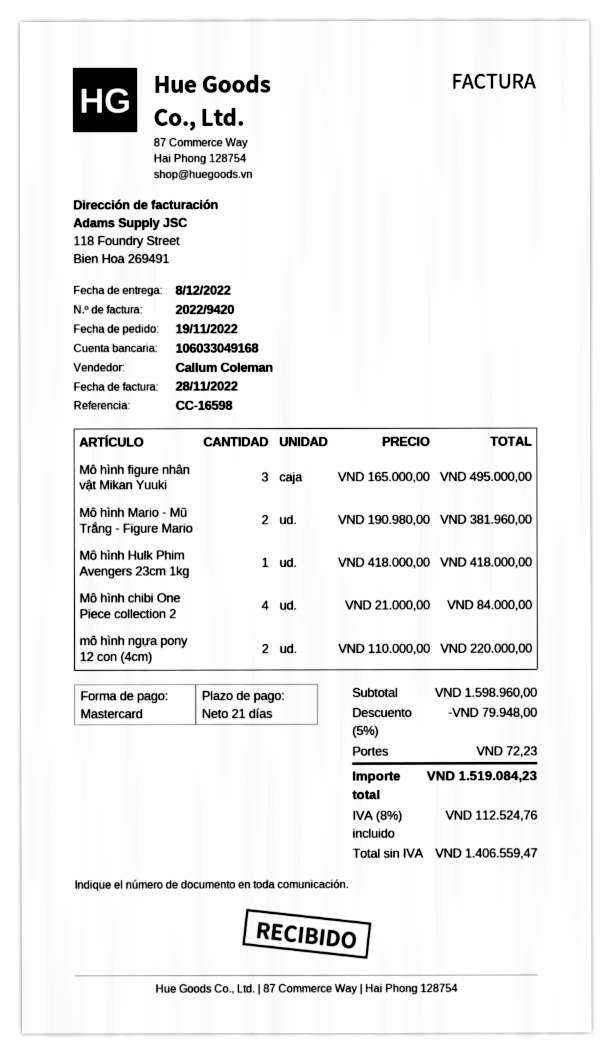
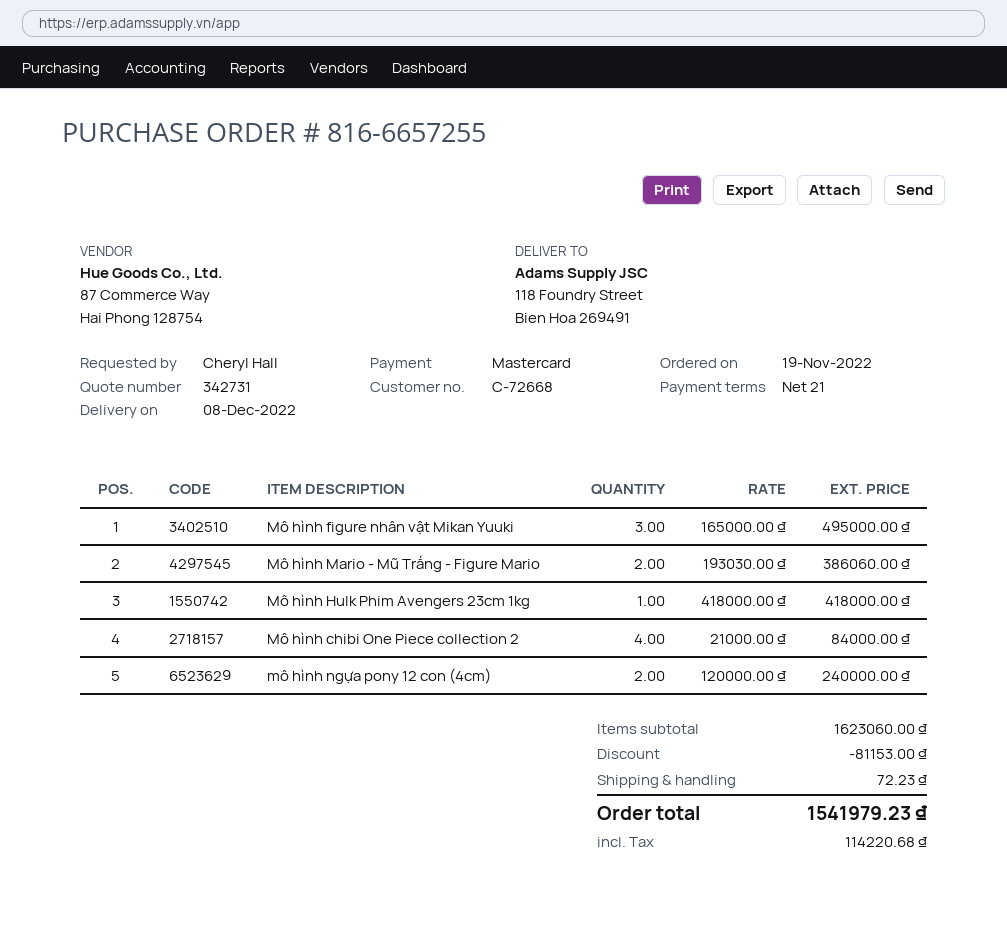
Mô hình Mario - Mũ Trắng - Figure Mario: 2 x 190980.00 = 381960.00 -> 2 x 193030.00 = 386060.00
mô hình ngựa pony 12 con (4cm): 2 x 110000.00 = 220000.00 -> 2 x 120000.00 = 240000.00
subtotal: 1598960.00 -> 1623060.00
discount: 79948.00 -> 81153.00
tax: 112524.76 -> 114220.68
total: 1519084.23 -> 1541979.23

